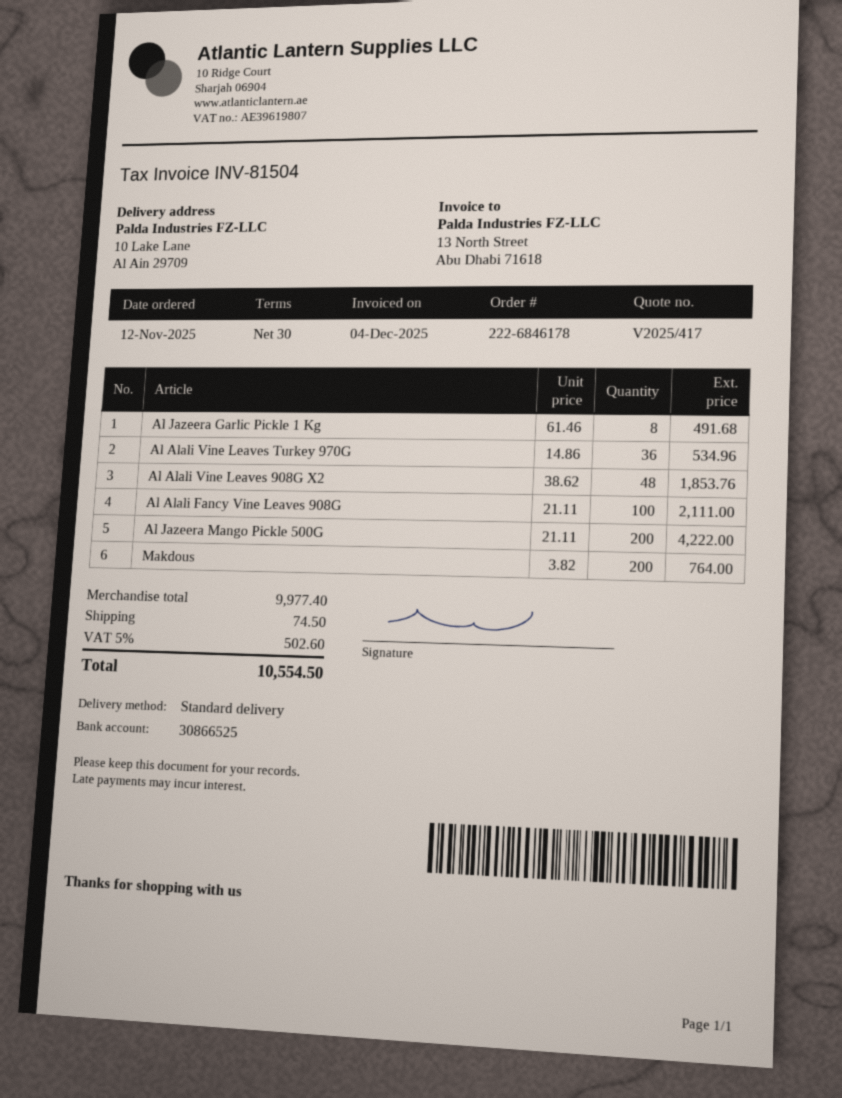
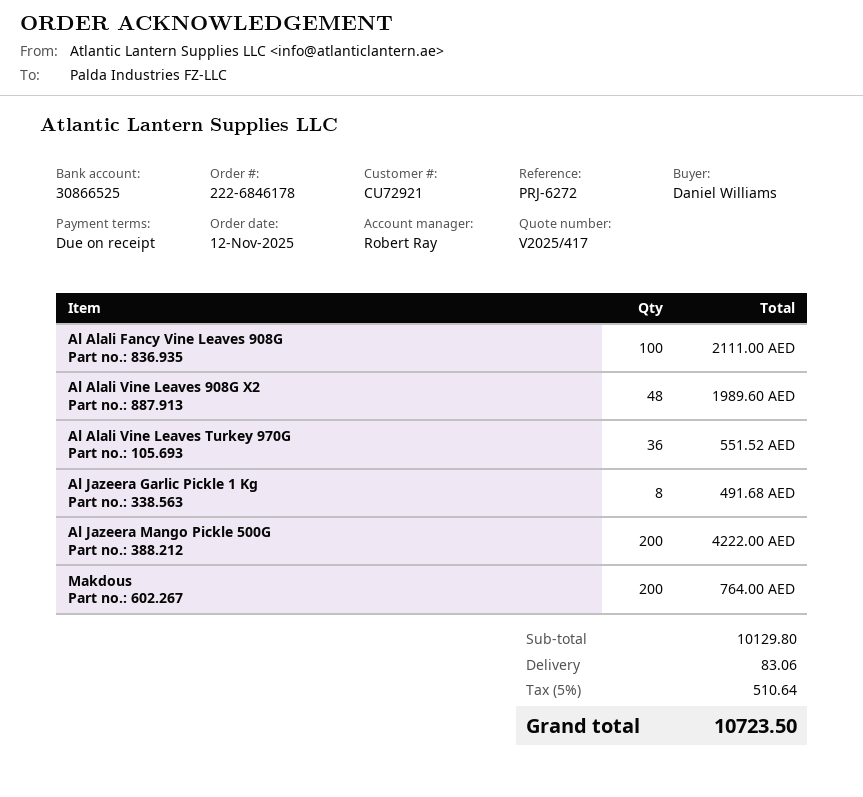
payment terms: 30 days -> on receipt
Al Alali Vine Leaves Turkey 970G: 36 for 534.96 -> 36 for 551.52
Al Alali Vine Leaves 908G X2: 48 for 1853.76 -> 48 for 1989.60
subtotal: 9977.40 -> 10129.80
shipping: 74.50 -> 83.06
tax: 5% = 502.60 -> 5% = 510.64
total: 10554.50 -> 10723.50

